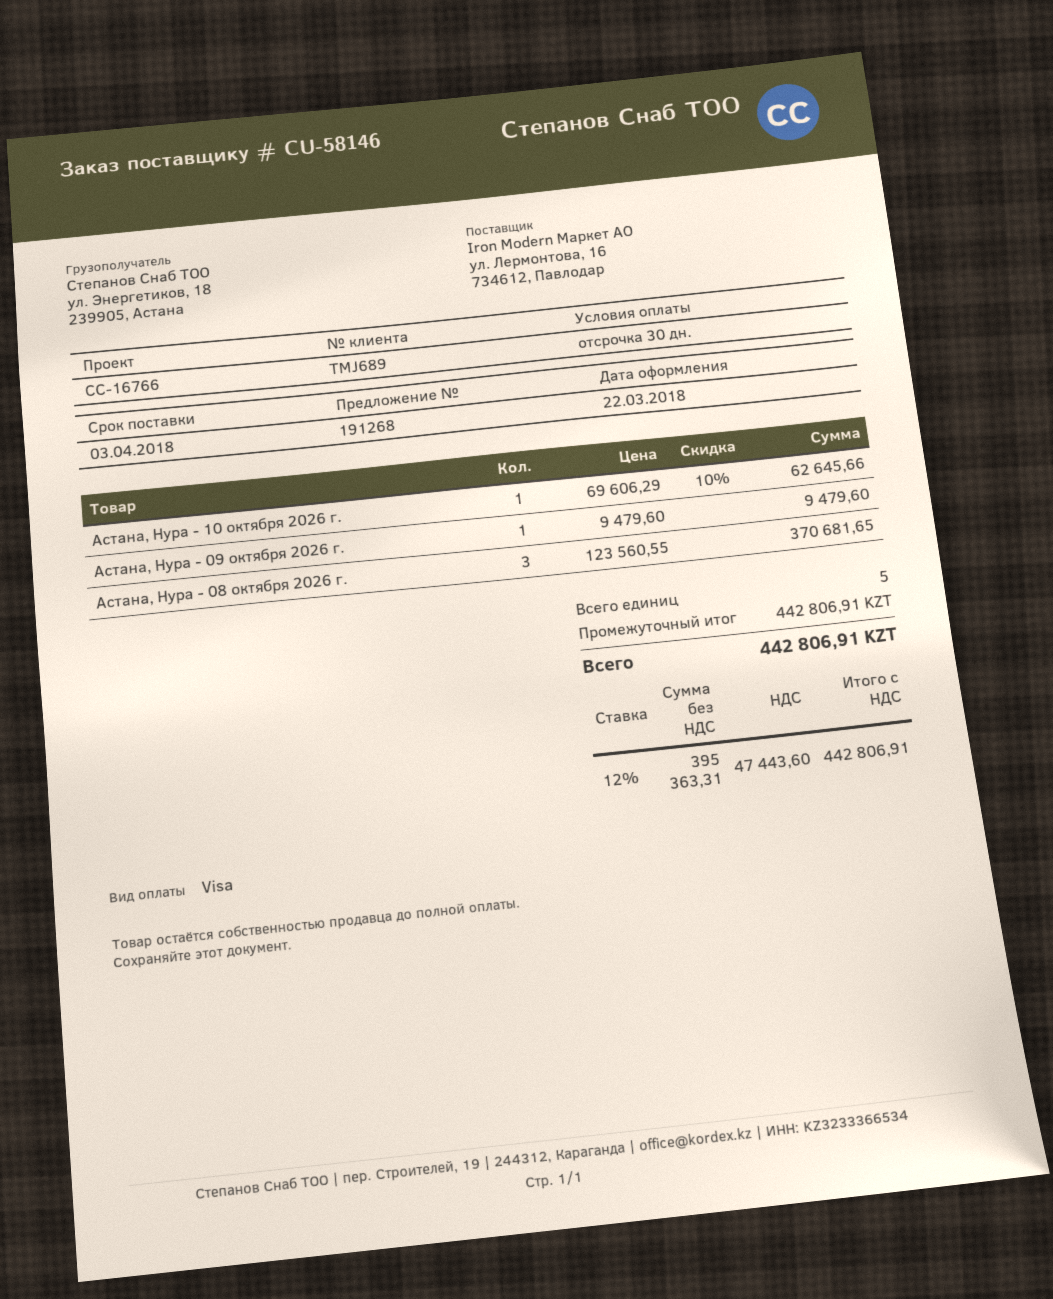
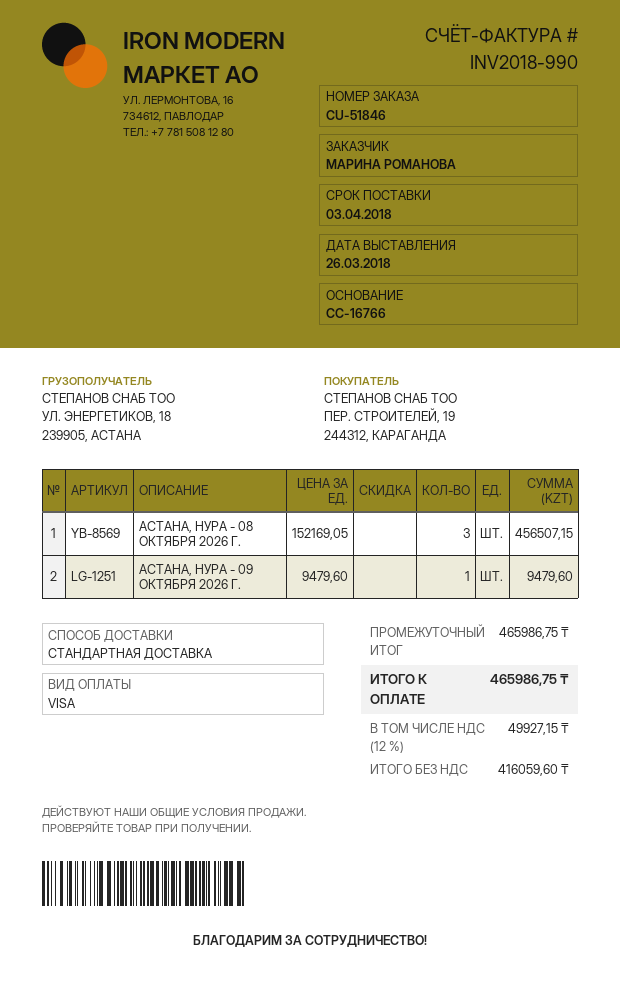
order number: CU-58146 -> CU-51846
Астана, Нура - 10 октября 2026 г.: 1 x 69606.29 - 10% = 62645.66 -> none
Астана, Нура - 08 октября 2026 г.: 3 x 123560.55 = 370681.65 -> 3 x 152169.05 = 456507.15
subtotal: 442806.91 -> 465986.75
net: 395363.31 -> 416059.60
tax: 12% = 47443.60 -> 12% = 49927.15
total: 442806.91 -> 465986.75

